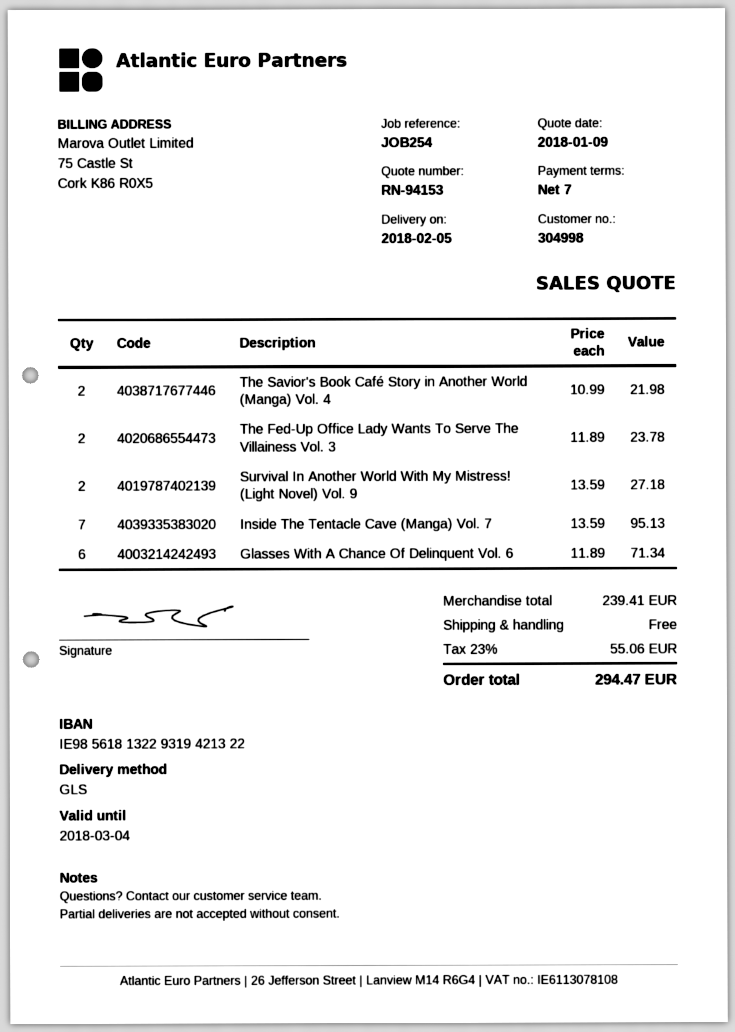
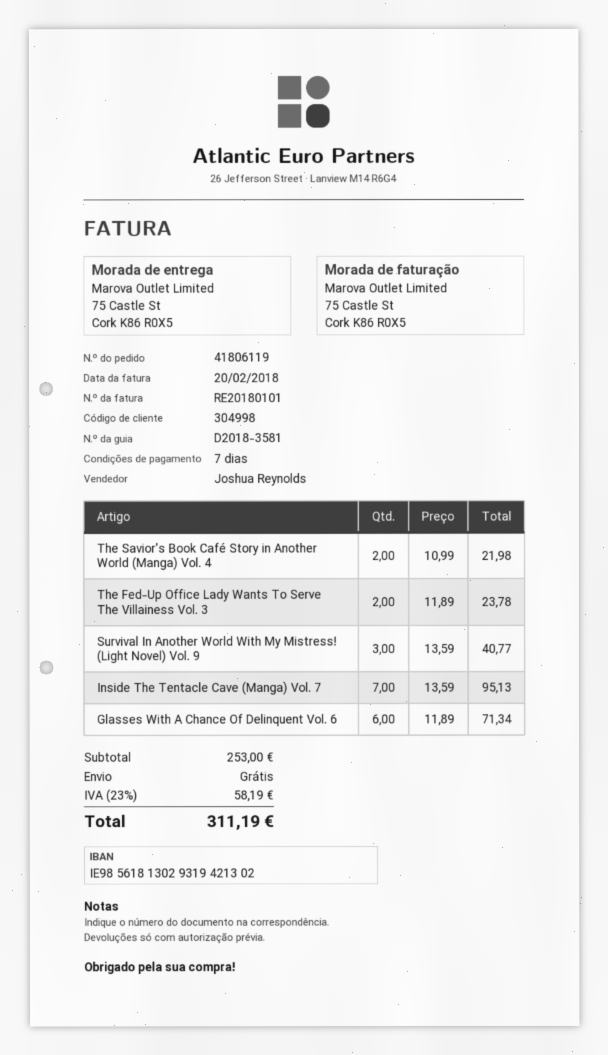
bank account: IE98561813229319421322 -> IE98561813029319421302
Survival In Another World With My Mistress! (Light Novel) Vol. 9: 2 x 13.59 = 27.18 -> 3 x 13.59 = 40.77
subtotal: 239.41 -> 253.00
tax: 23% = 55.06 -> 23% = 58.19
total: 294.47 -> 311.19

